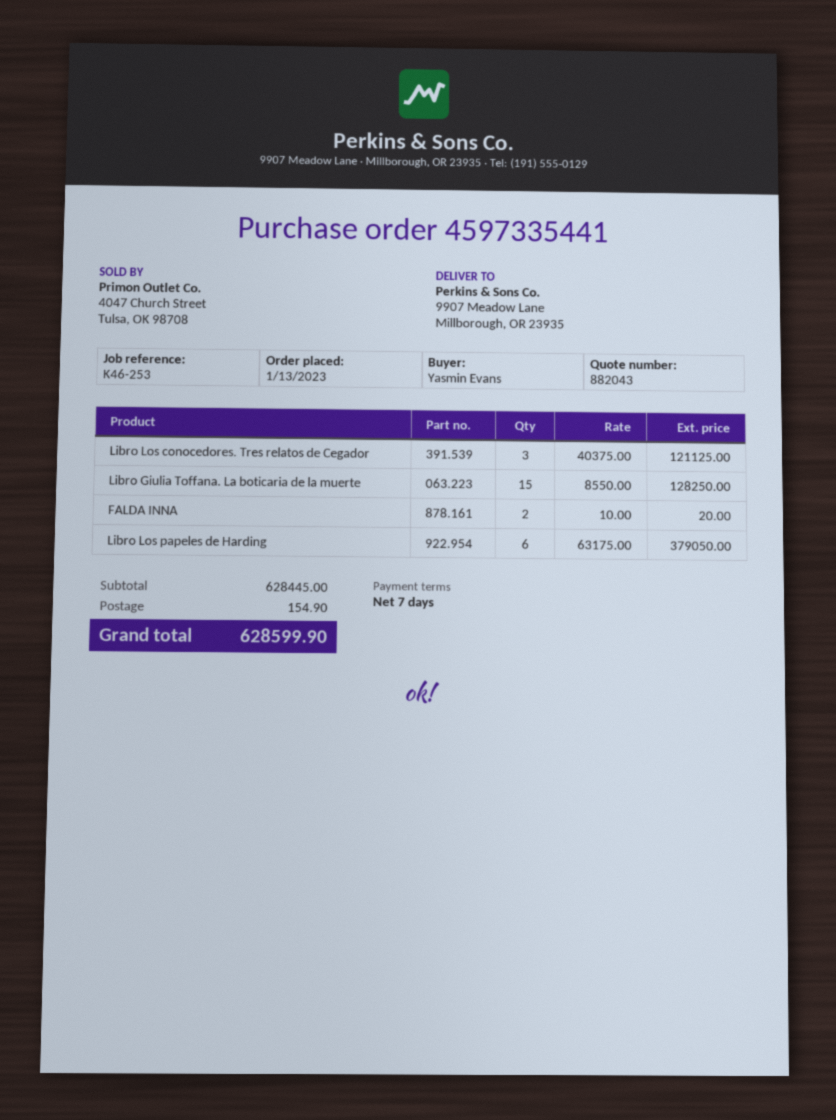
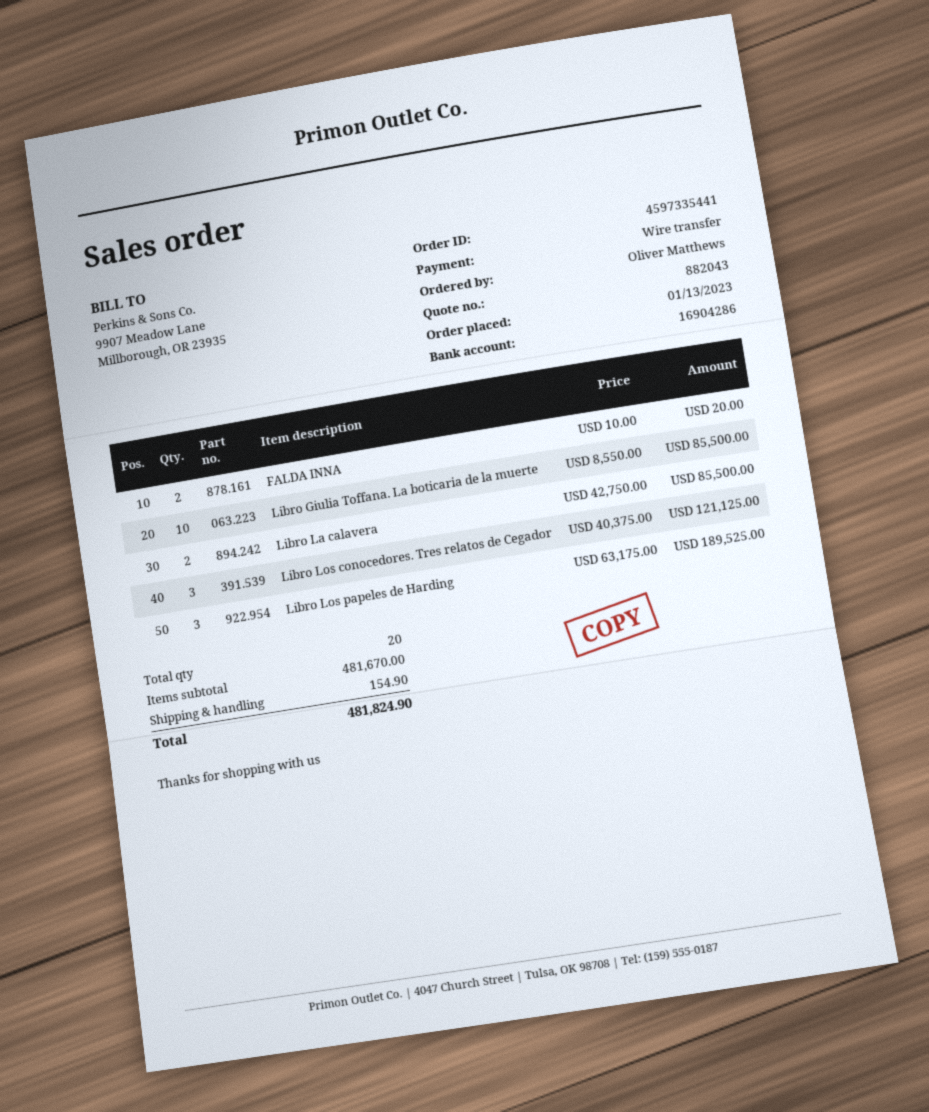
ordered by: Yasmin Evans -> Oliver Matthews
Libro Giulia Toffana. La boticaria de la muerte: 15 x 8550.00 = 128250.00 -> 10 x 8550.00 = 85500.00
Libro Los papeles de Harding: 6 x 63175.00 = 379050.00 -> 3 x 63175.00 = 189525.00
Libro La calavera: none -> 2 x 42750.00 = 85500.00
subtotal: 628445.00 -> 481670.00
total: 628599.90 -> 481824.90

